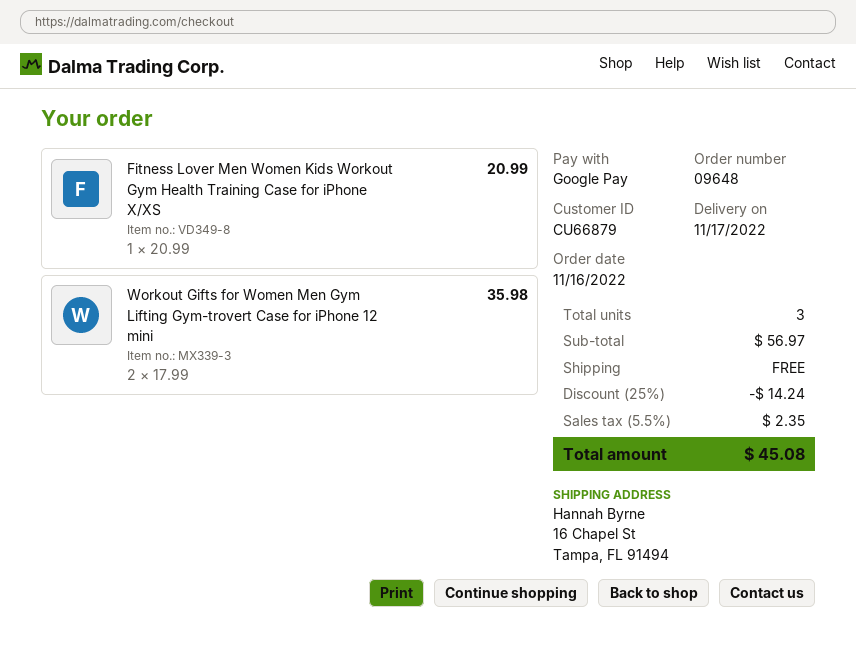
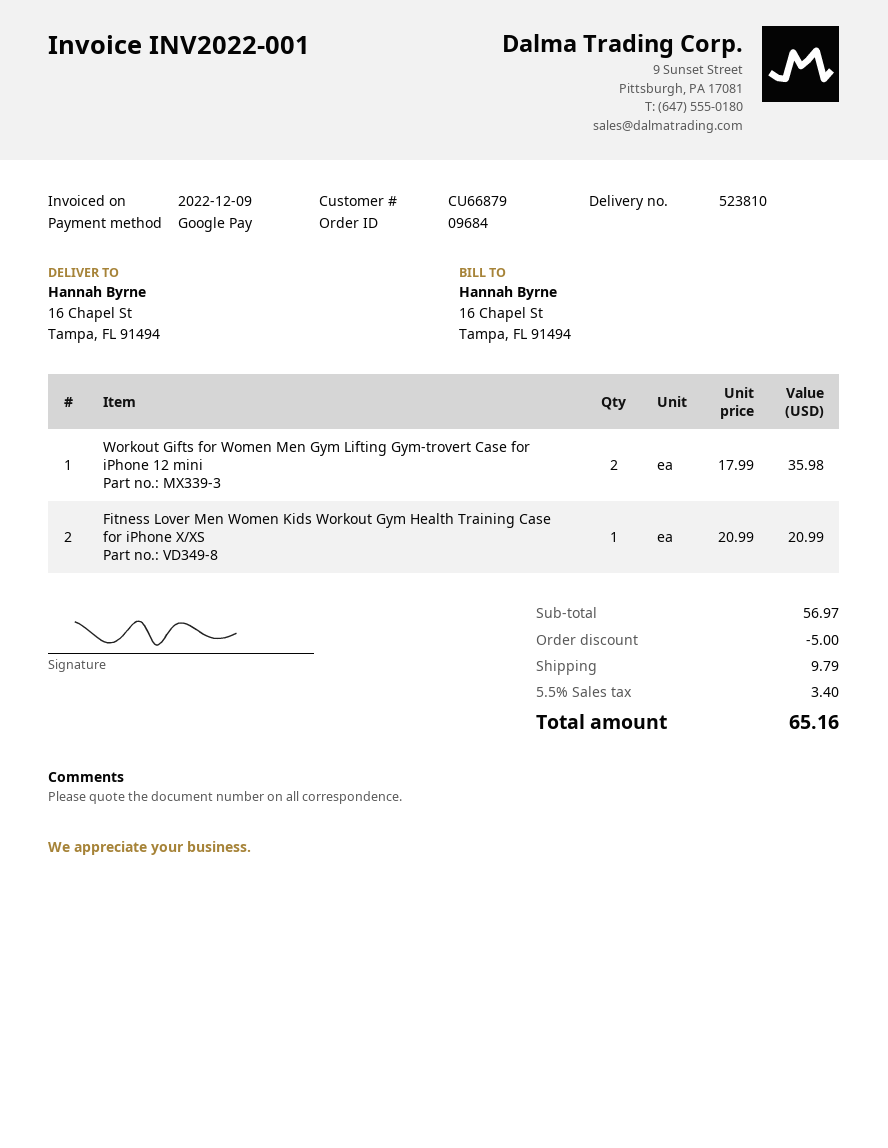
order number: 09648 -> 09684
discount: 14.24 -> 5.00
shipping: 0.00 -> 9.79
tax: 5.5% = 2.35 -> 5.5% = 3.40
total: 45.08 -> 65.16

